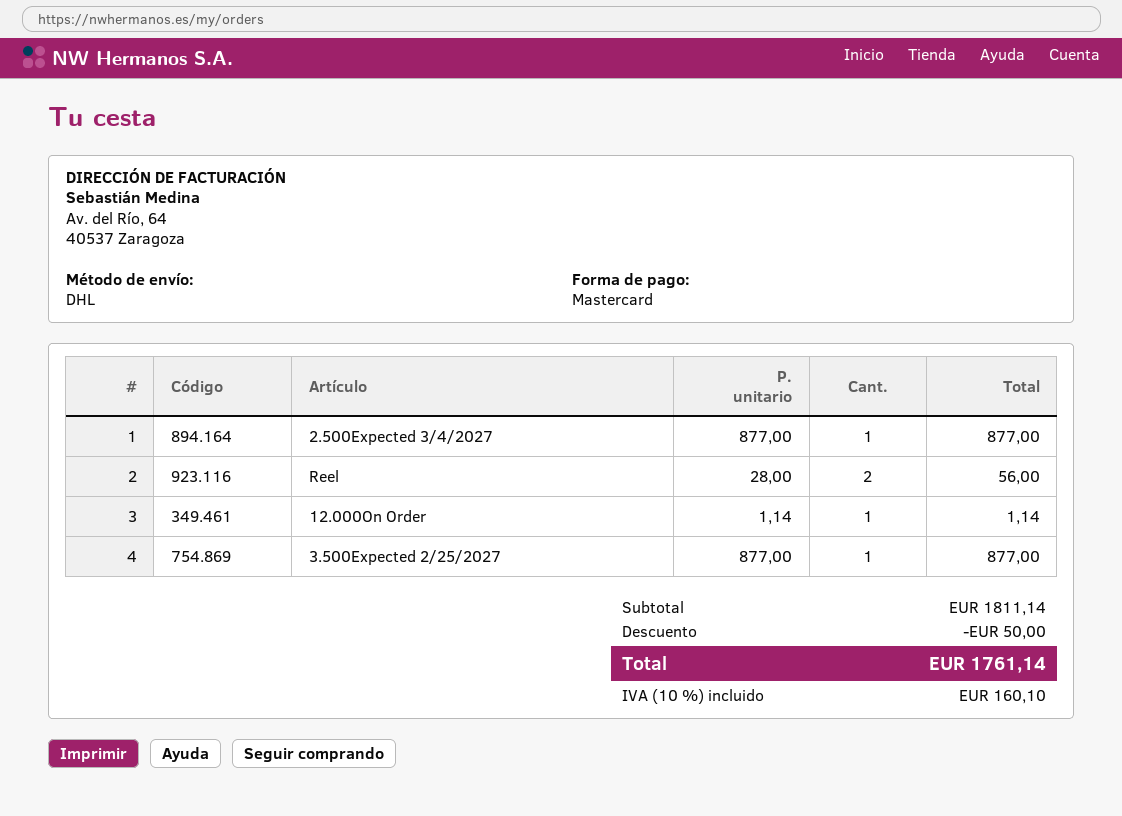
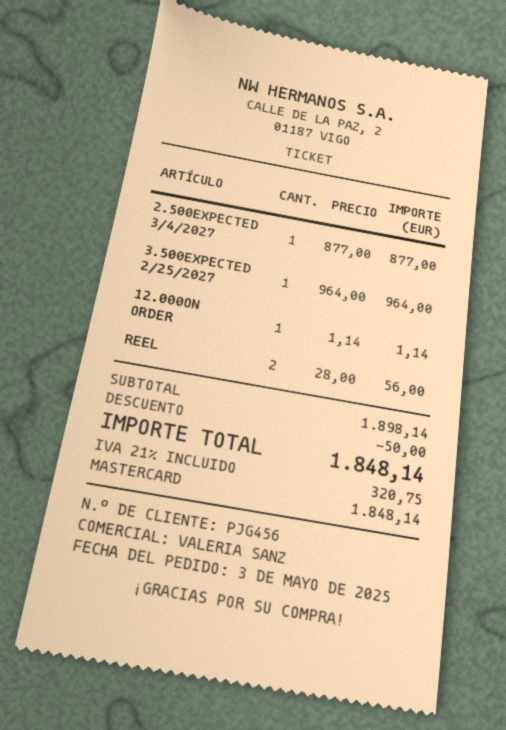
3.500Expected 2/25/2027: 1 x 877.00 = 877.00 -> 1 x 964.00 = 964.00
subtotal: 1811.14 -> 1898.14
tax: 10% = 160.10 -> 21% = 320.75
total: 1761.14 -> 1848.14

